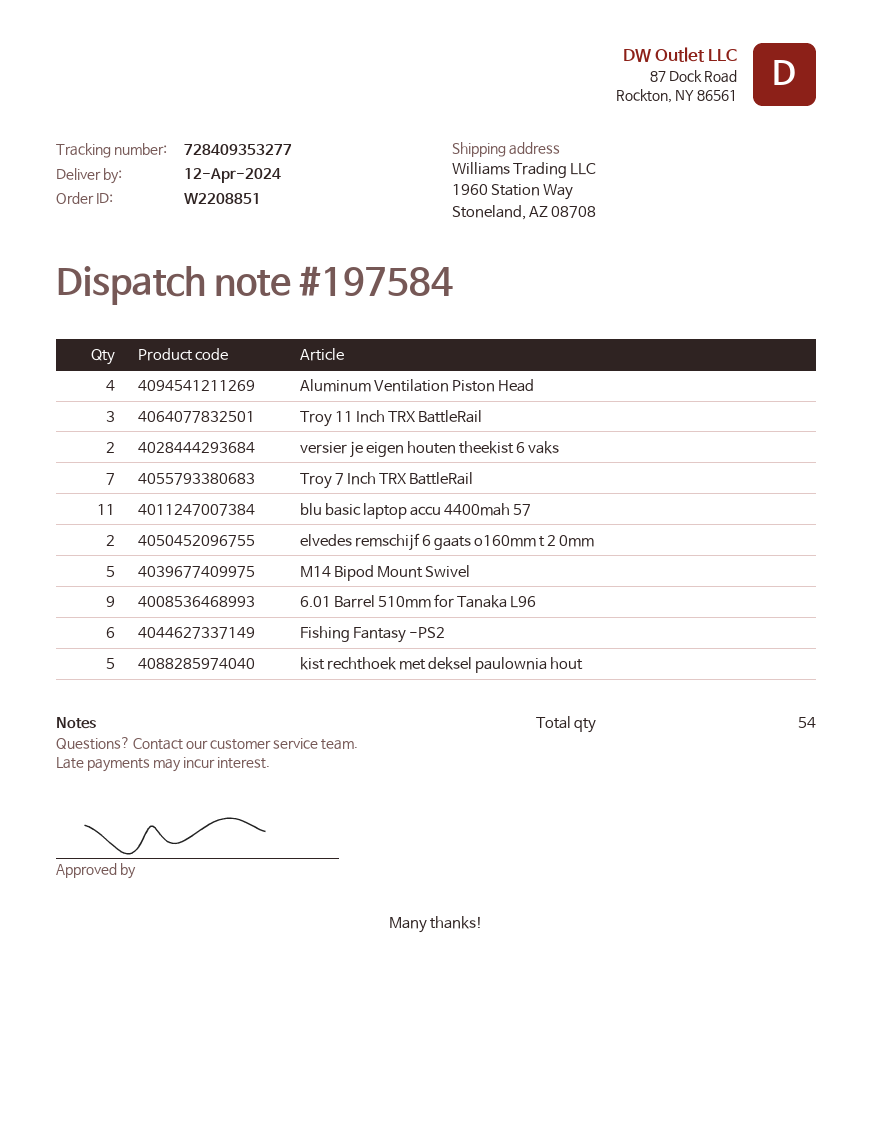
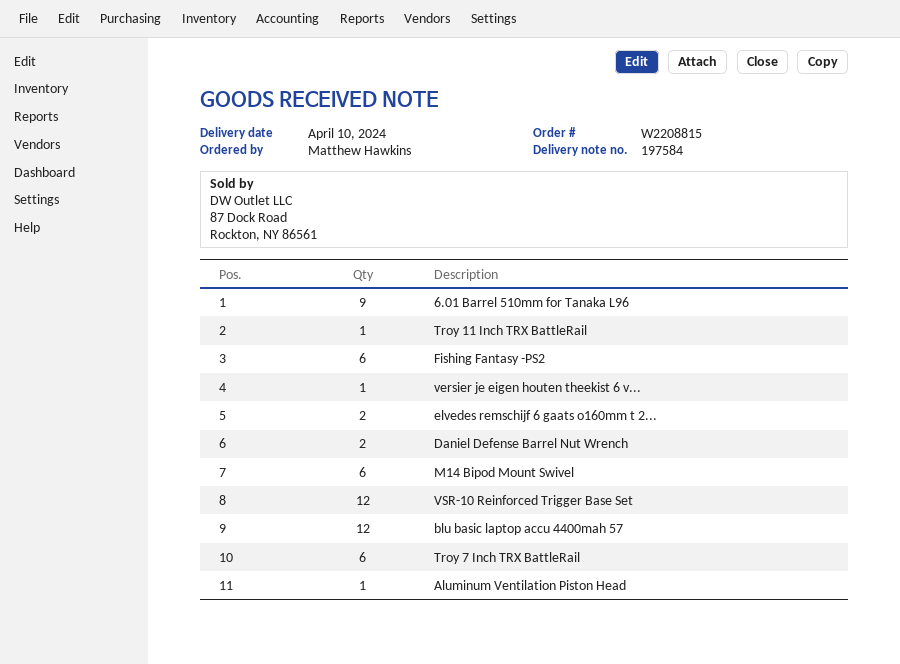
order number: W2208851 -> W2208815
delivery date: 2024-04-12 -> 2024-04-10
Aluminum Ventilation Piston Head: 4 -> 1
Troy 11 Inch TRX BattleRail: 3 -> 1
versier je eigen houten theekist 6 vaks: 2 -> 1
Troy 7 Inch TRX BattleRail: 7 -> 6
blu basic laptop accu 4400mah 57: 11 -> 12
M14 Bipod Mount Swivel: 5 -> 6
kist rechthoek met deksel paulownia hout: 5 -> none
Daniel Defense Barrel Nut Wrench: none -> 2
VSR-10 Reinforced Trigger Base Set: none -> 12

